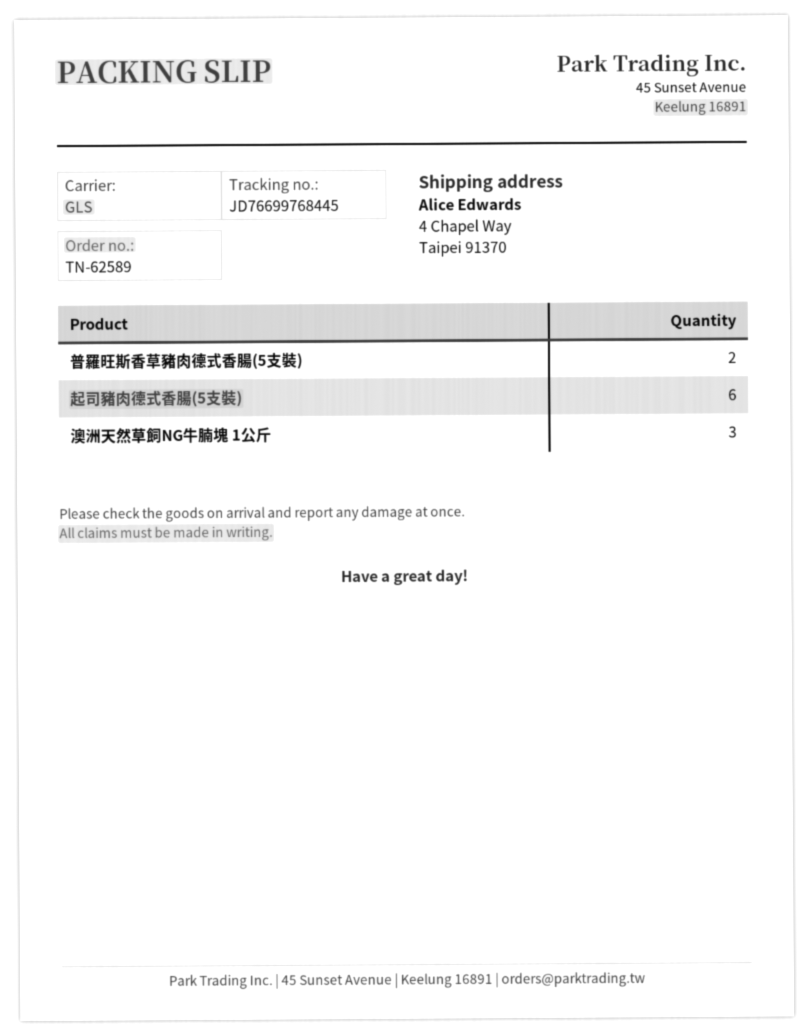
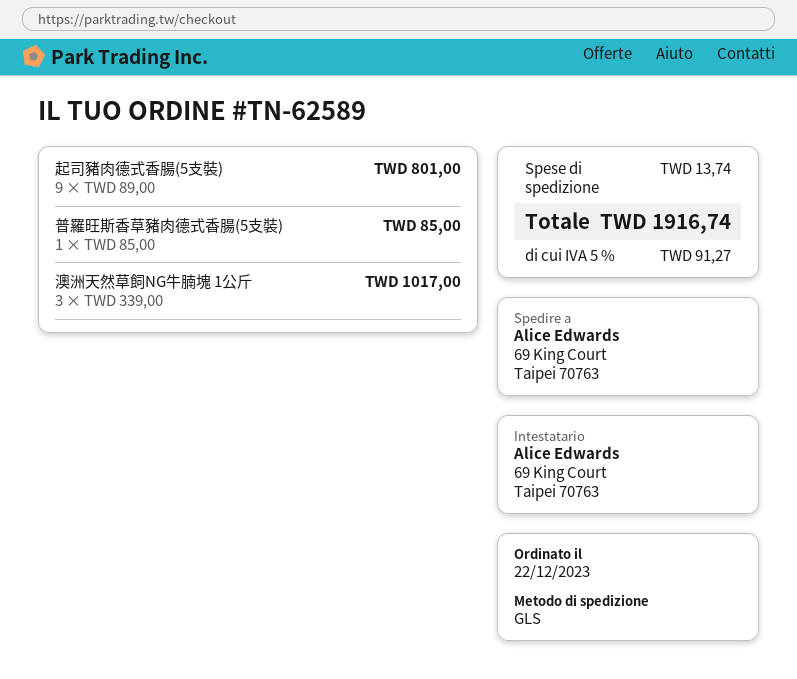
ship to: 4 Chapel Way, Taipei 91370 -> 69 King Court, Taipei 70763
普羅旺斯香草豬肉德式香腸(5支裝): 2 -> 1
起司豬肉德式香腸(5支裝): 6 -> 9

